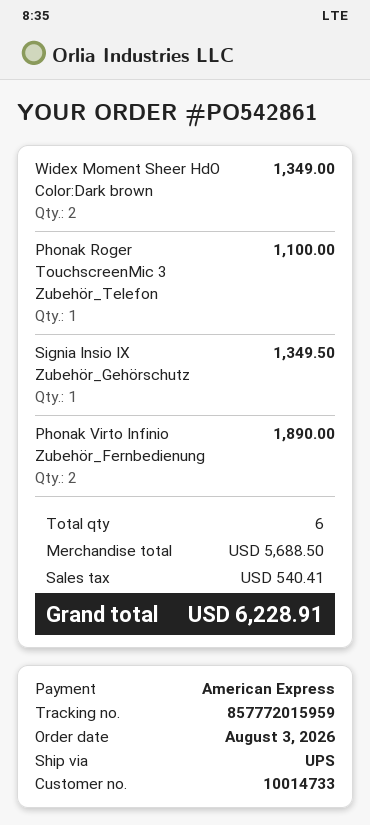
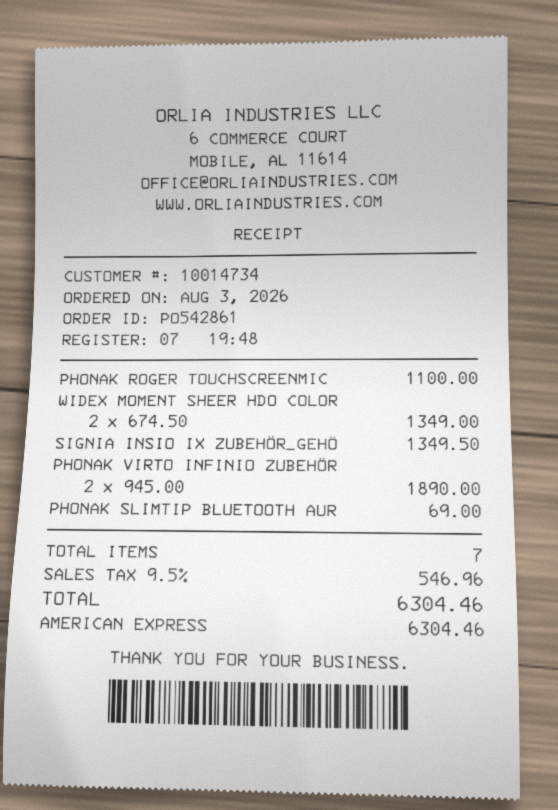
customer number: 10014733 -> 10014734
PHONAK SLIMTIP BLUETOOTH AUR: none -> 1 for 69.00
total quantity: 6 -> 7
tax: 540.41 -> 546.96
total: 6228.91 -> 6304.46

